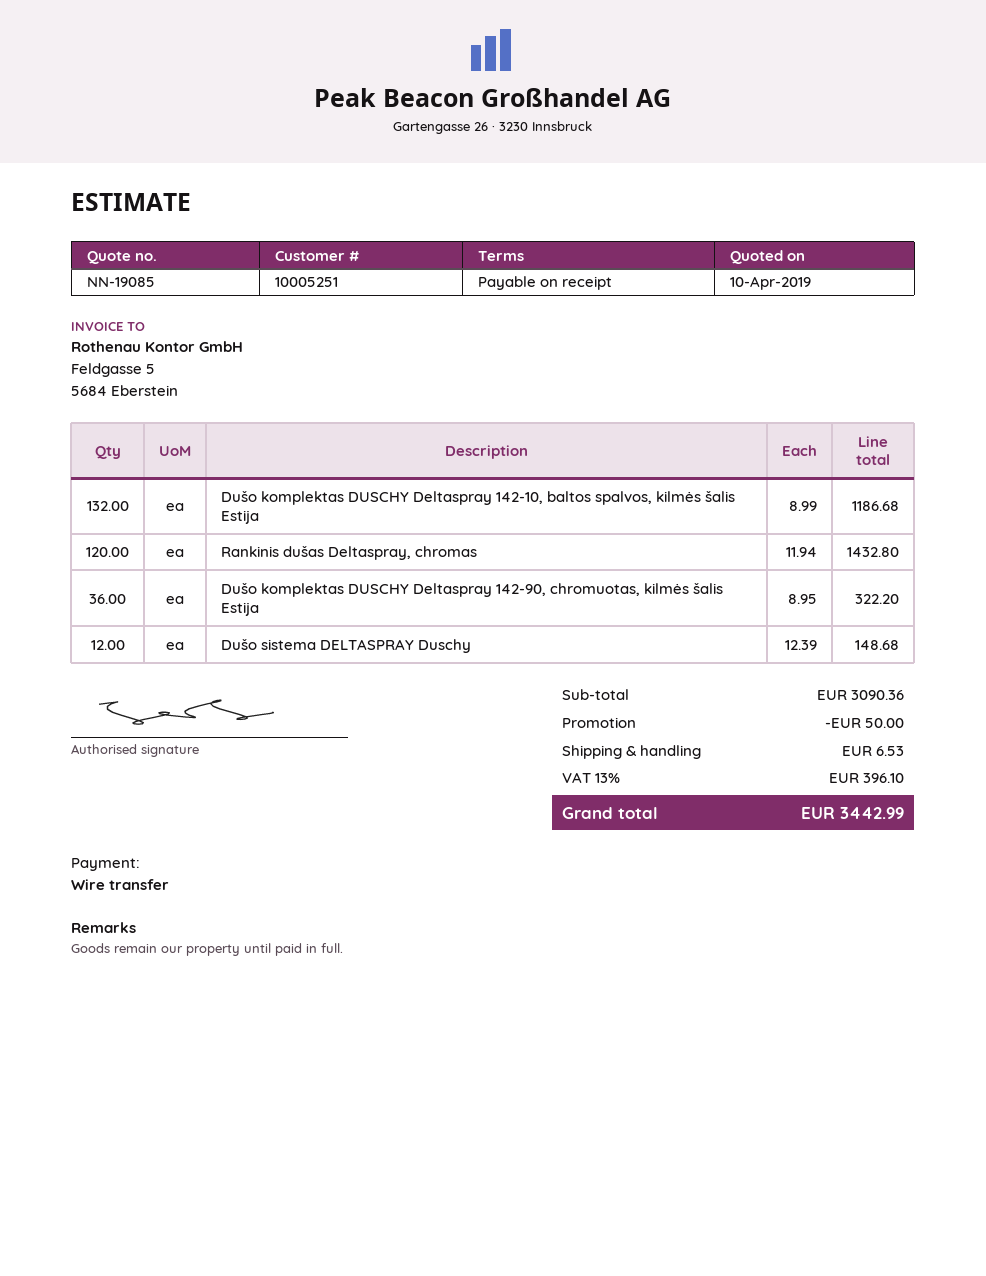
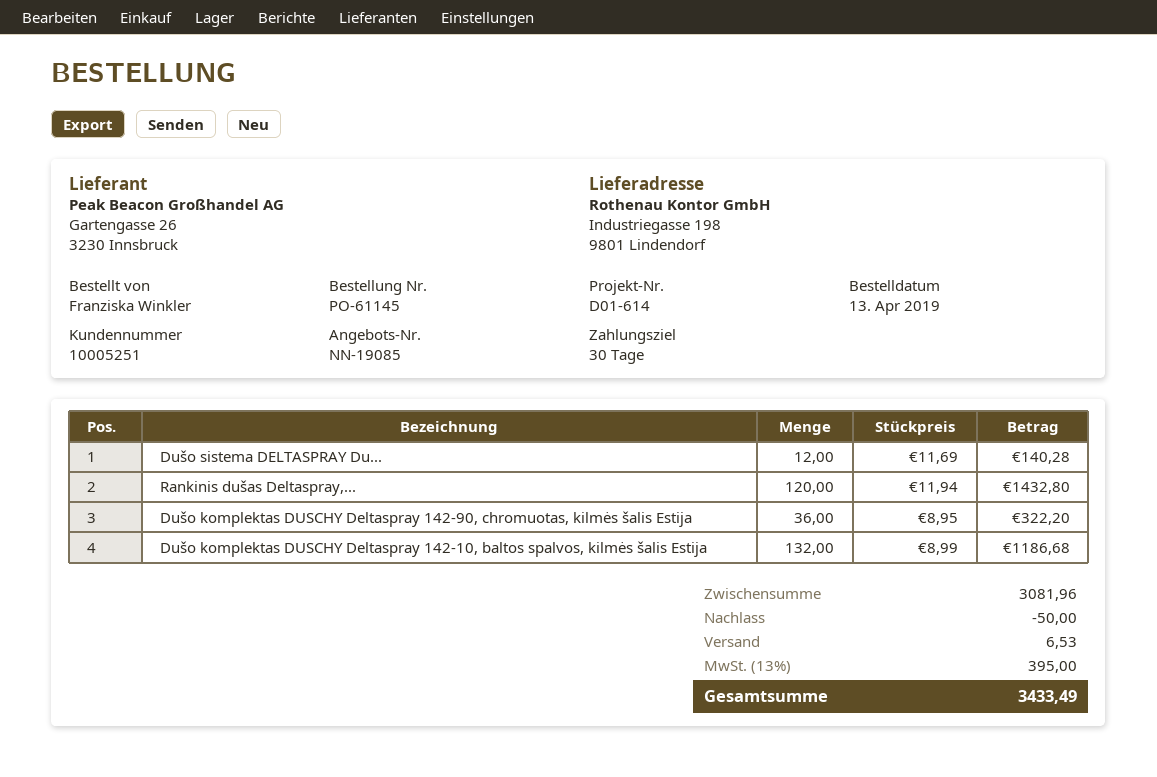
payment terms: on receipt -> 30 days
Dušo sistema DELTASPRAY Duschy: 12 x 12.39 = 148.68 -> 12 x 11.69 = 140.28
subtotal: 3090.36 -> 3081.96
tax: 13% = 396.10 -> 13% = 395.00
total: 3442.99 -> 3433.49

